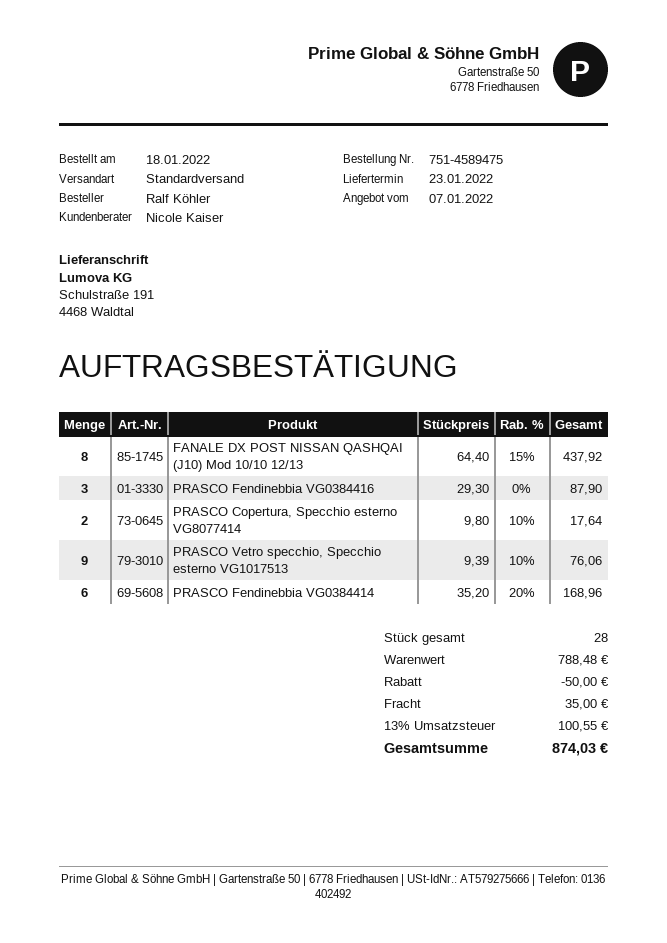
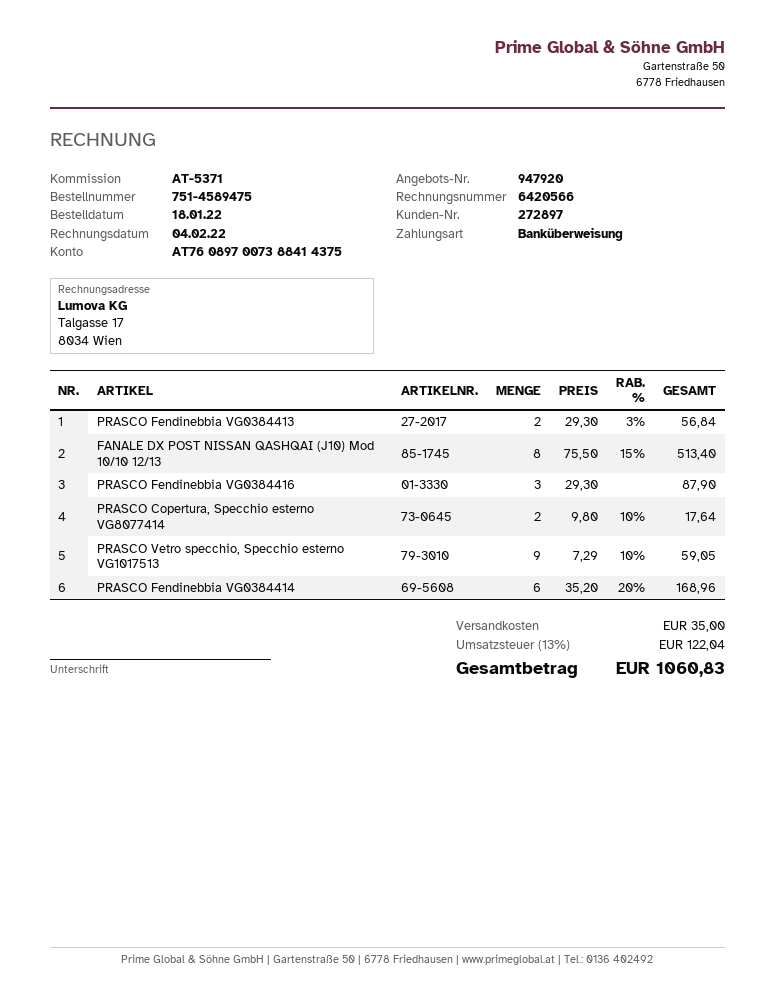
FANALE DX POST NISSAN QASHQAI (J10) Mod 10/10 12/13: 8 x 64.40 - 15% = 437.92 -> 8 x 75.50 - 15% = 513.40
PRASCO Vetro specchio, Specchio esterno VG1017513: 9 x 9.39 - 10% = 76.06 -> 9 x 7.29 - 10% = 59.05
PRASCO Fendinebbia VG0384413: none -> 2 x 29.30 - 3% = 56.84
discount: 50.00 -> none
tax: 13% = 100.55 -> 13% = 122.04
total: 874.03 -> 1060.83

